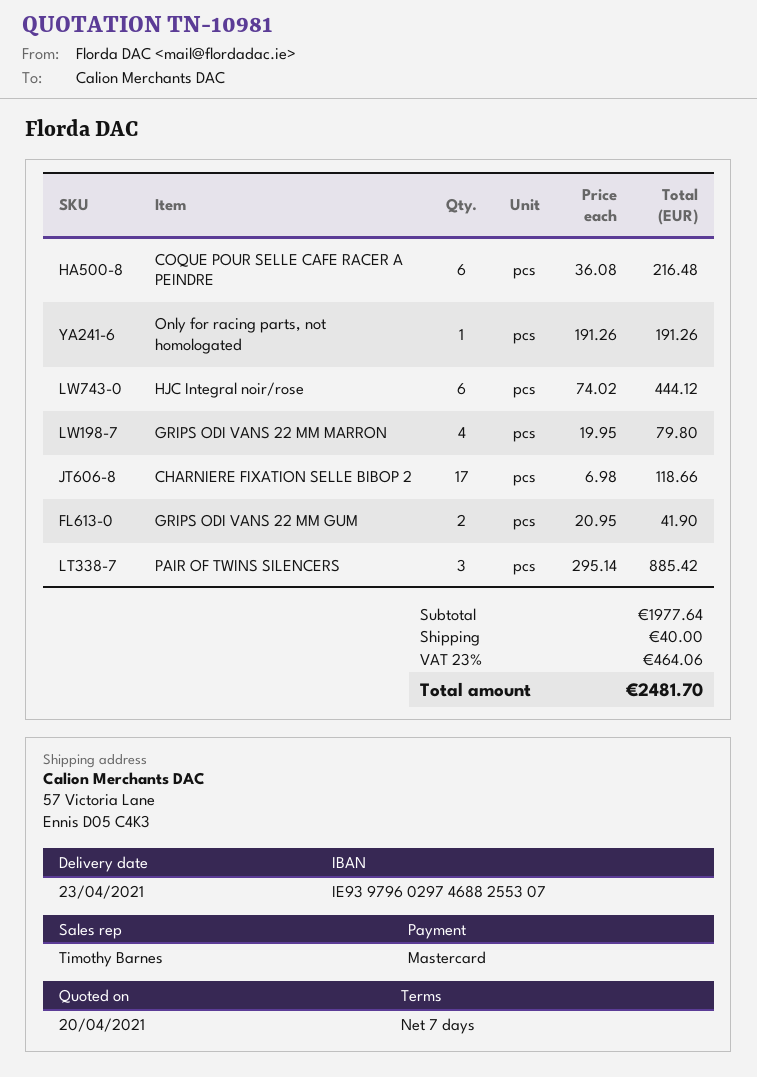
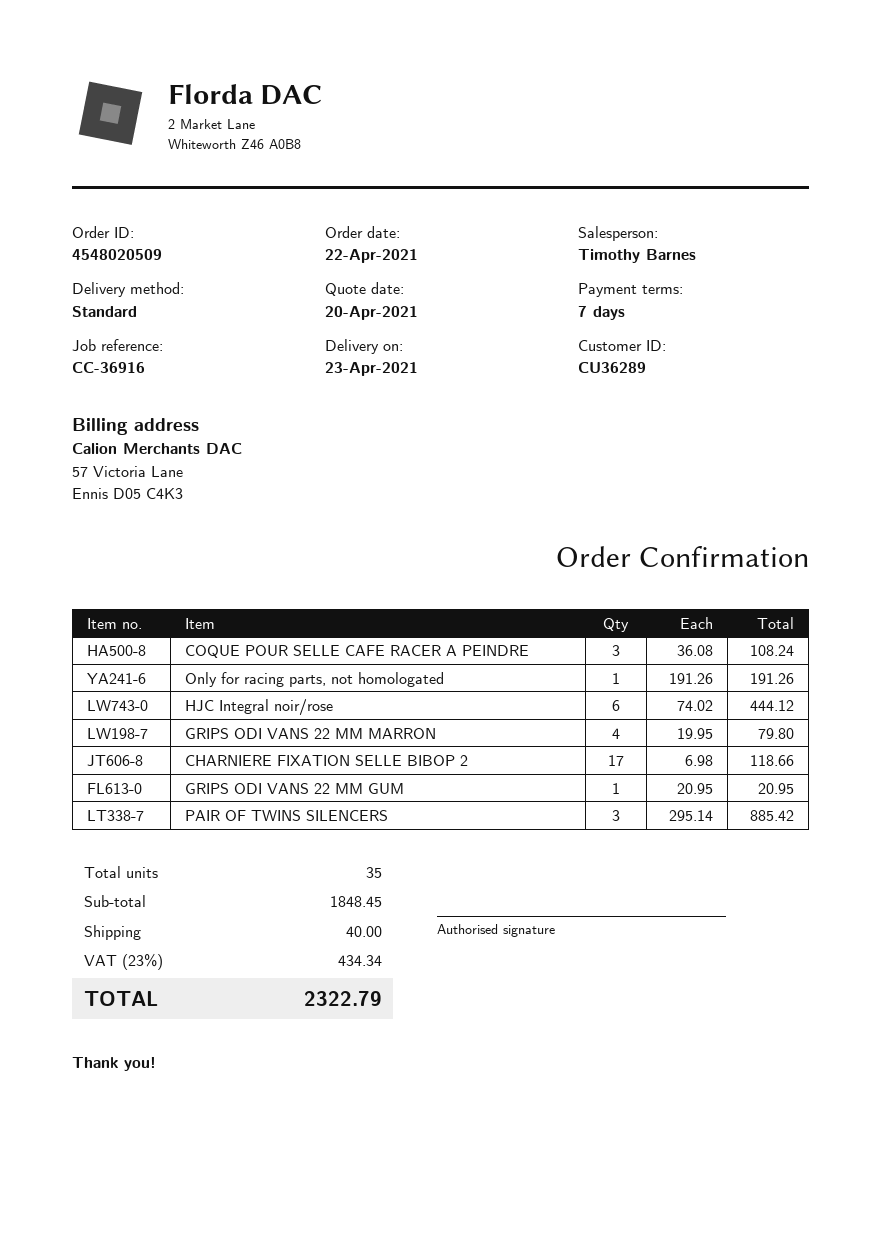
COQUE POUR SELLE CAFE RACER A PEINDRE: 6 x 36.08 = 216.48 -> 3 x 36.08 = 108.24
GRIPS ODI VANS 22 MM GUM: 2 x 20.95 = 41.90 -> 1 x 20.95 = 20.95
subtotal: 1977.64 -> 1848.45
tax: 23% = 464.06 -> 23% = 434.34
total: 2481.70 -> 2322.79

